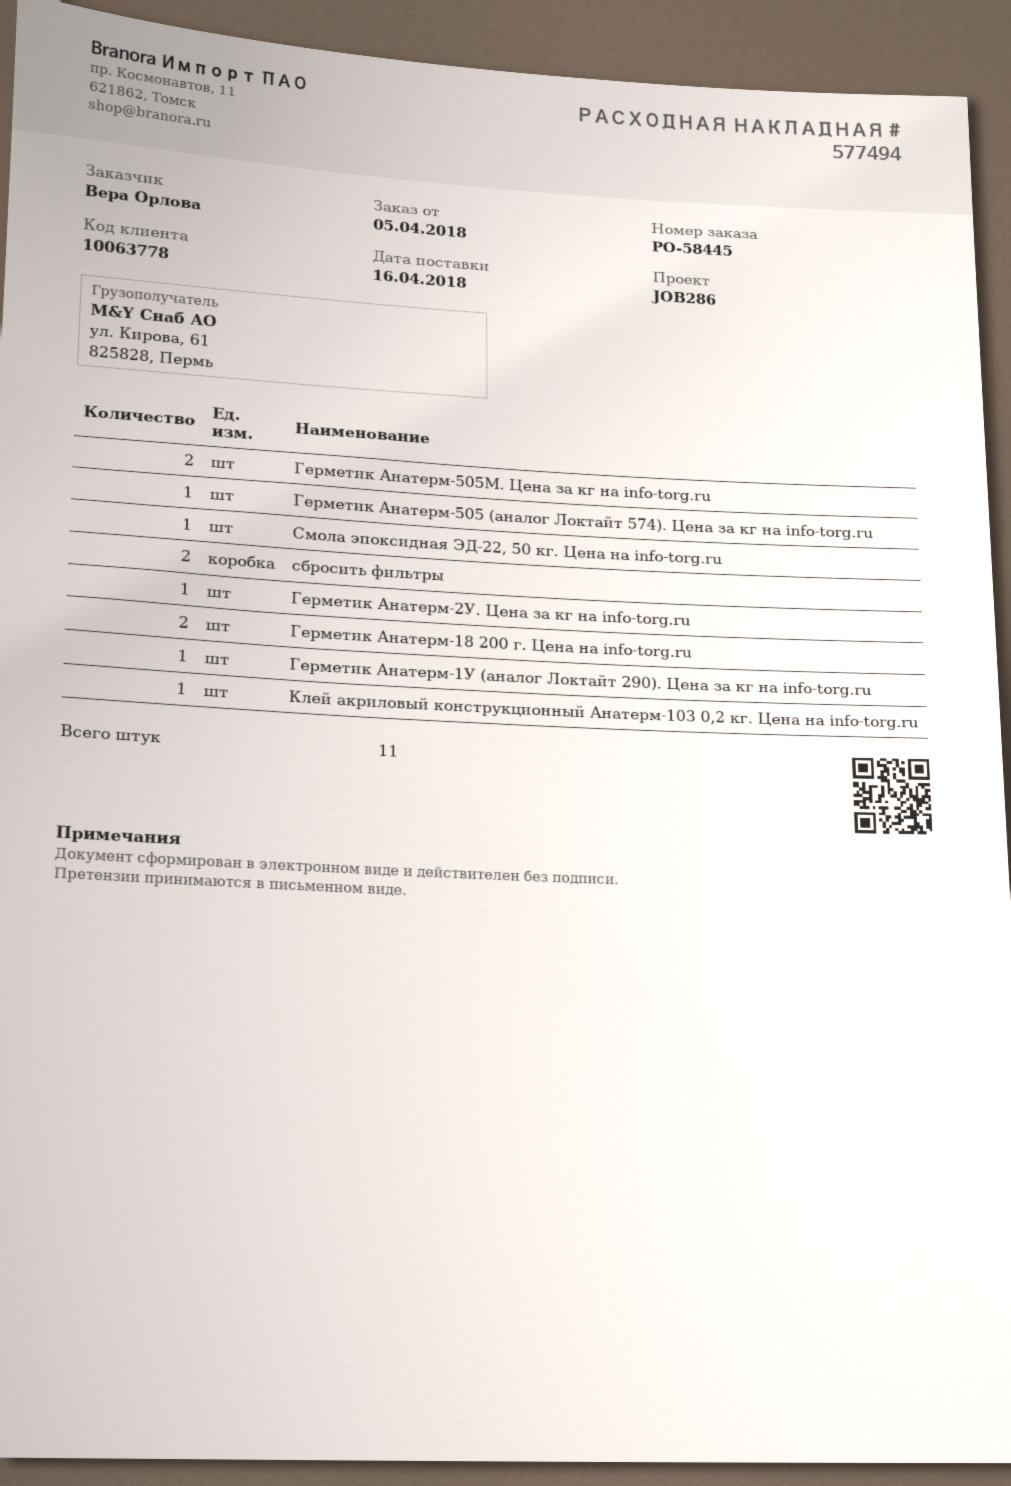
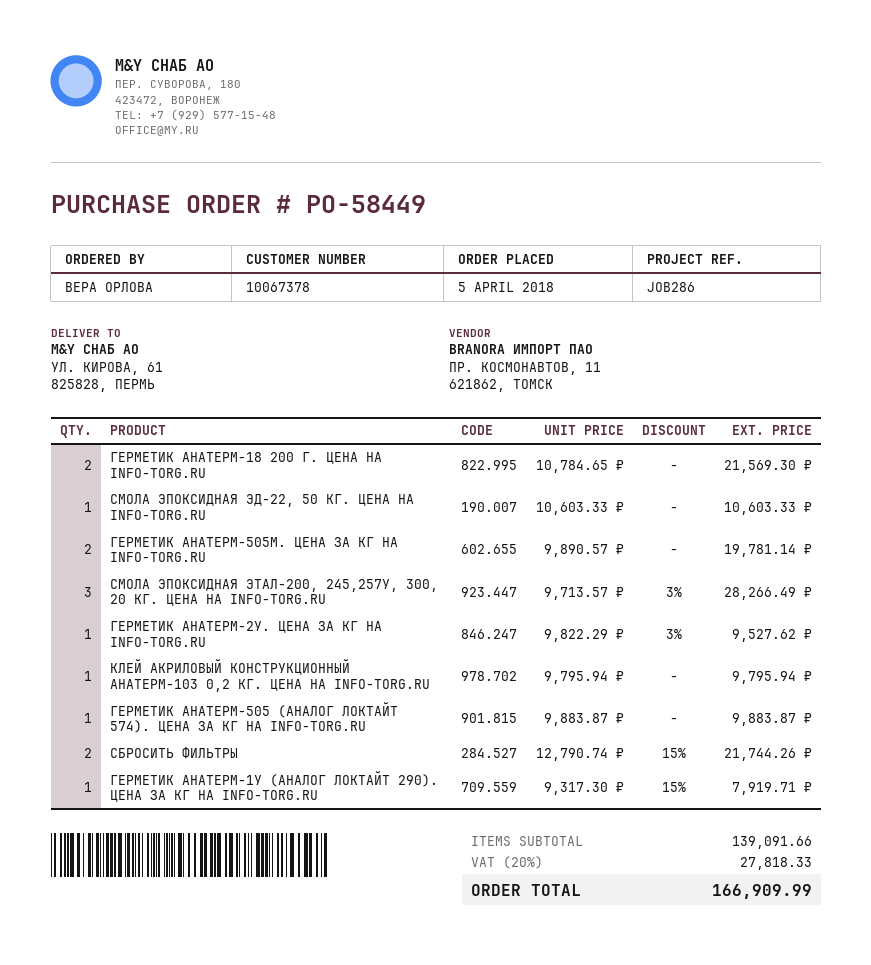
order number: PO-58445 -> PO-58449
customer number: 10063778 -> 10067378
СМОЛА ЭПОКСИДНАЯ ЭТАЛ-200, 245,257У, 300, 20 КГ. ЦЕНА НА INFO-TORG.RU: none -> 3

